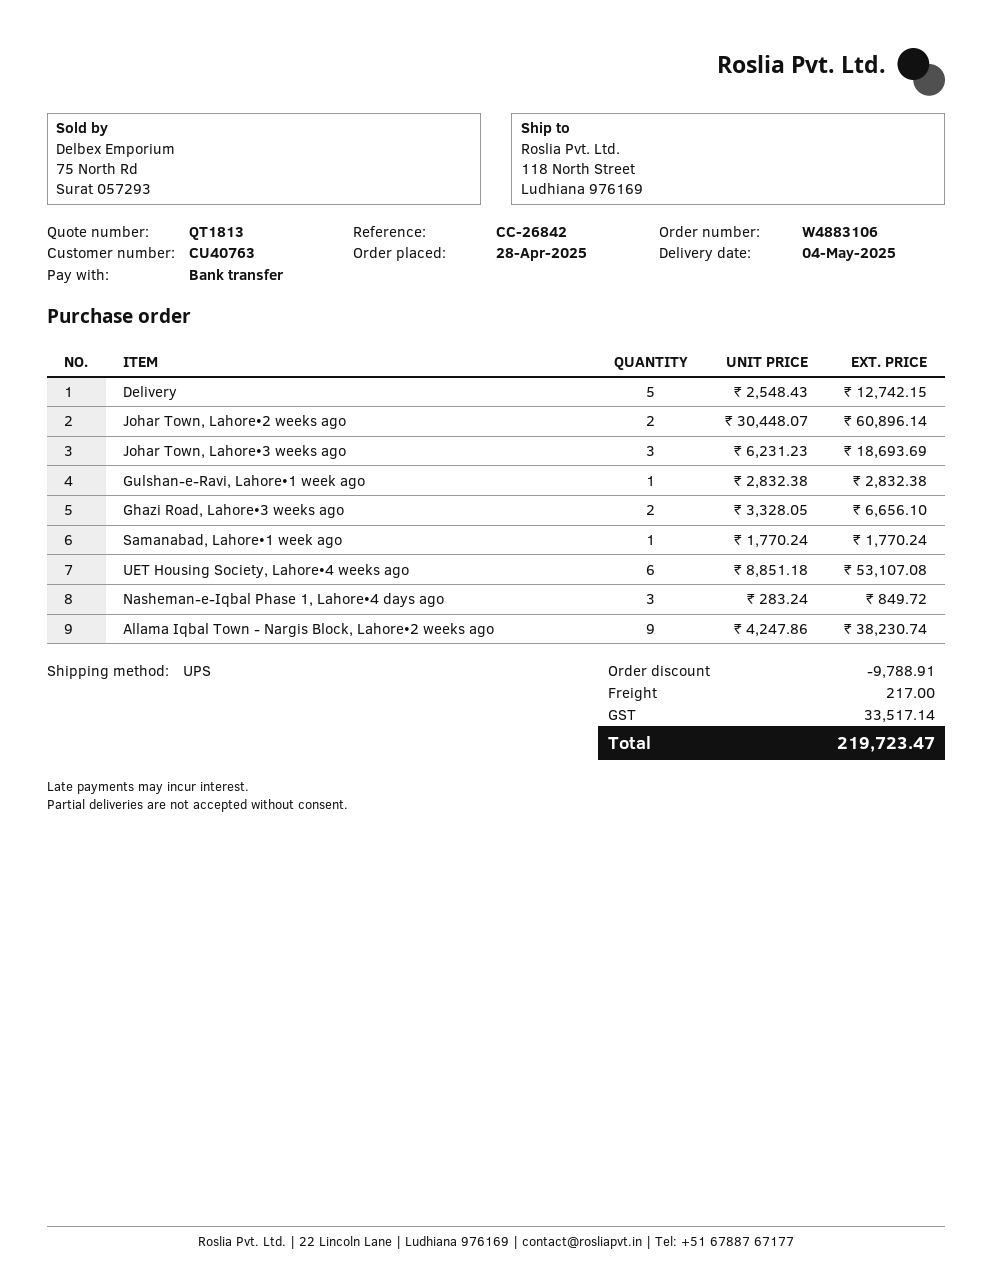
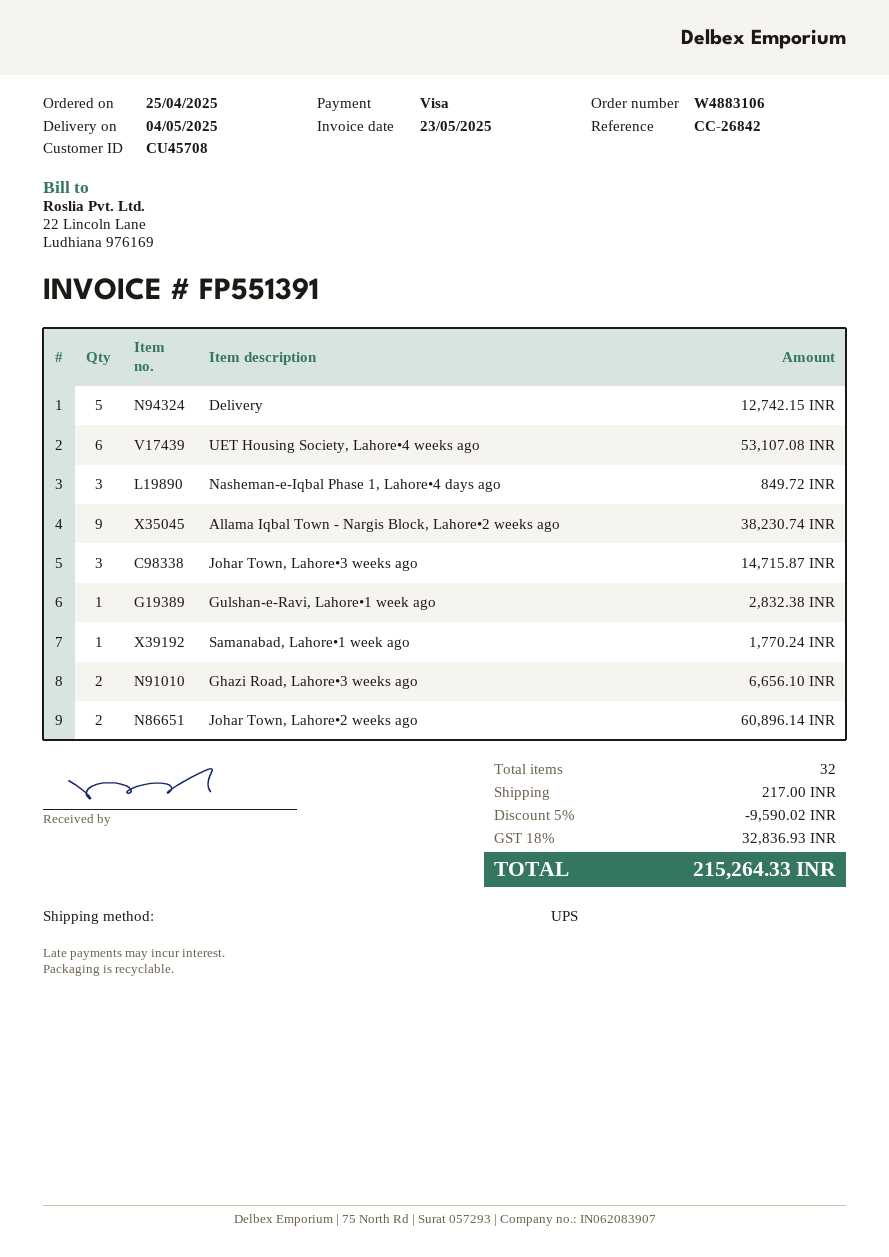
order date: 2025-04-28 -> 2025-04-25
customer number: CU40763 -> CU45708
payment method: bank transfer -> Visa
Johar Town, Lahore•3 weeks ago: 3 for 18693.69 -> 3 for 14715.87
discount: 9788.91 -> 9590.02
tax: 33517.14 -> 32836.93
total: 219723.47 -> 215264.33

